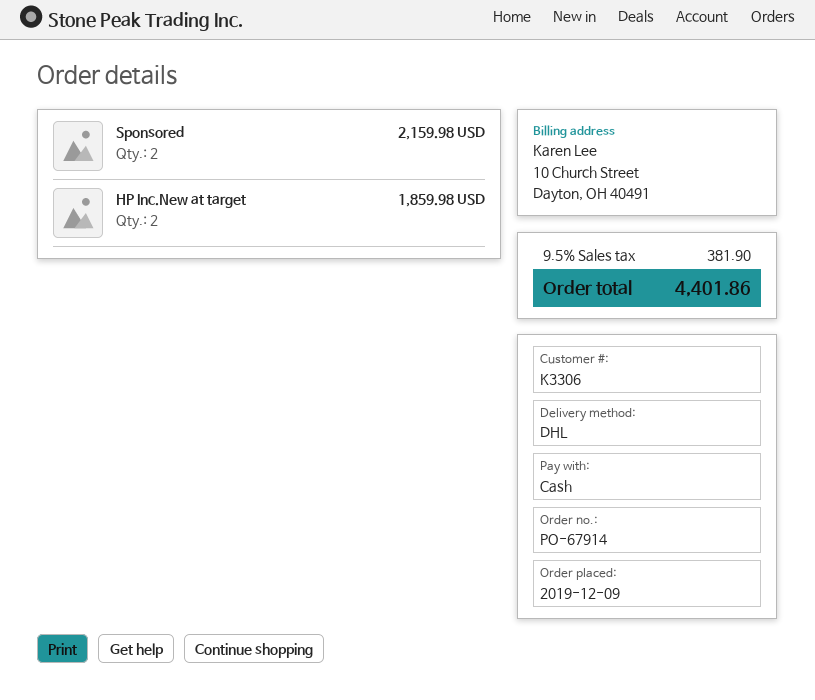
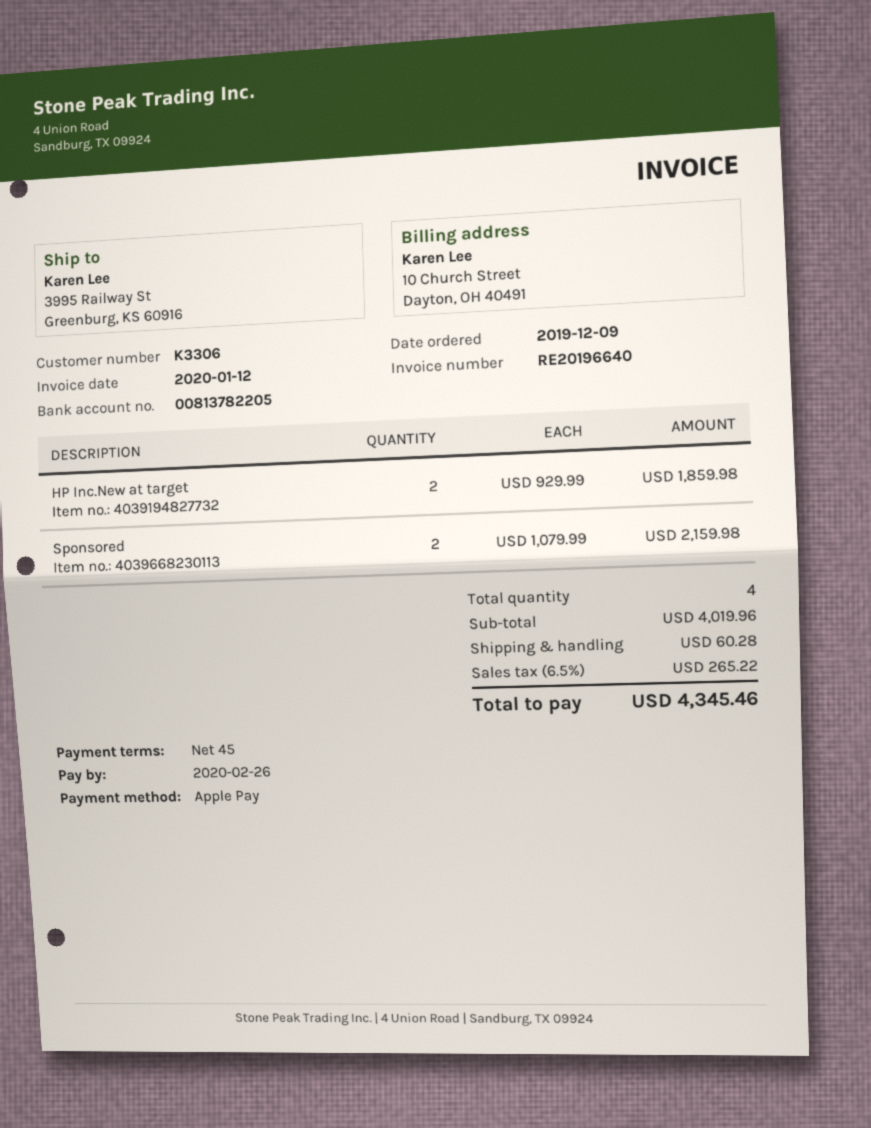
payment method: cash -> Apple Pay
shipping: none -> 60.28
tax: 9.5% = 381.90 -> 6.5% = 265.22
total: 4401.86 -> 4345.46

